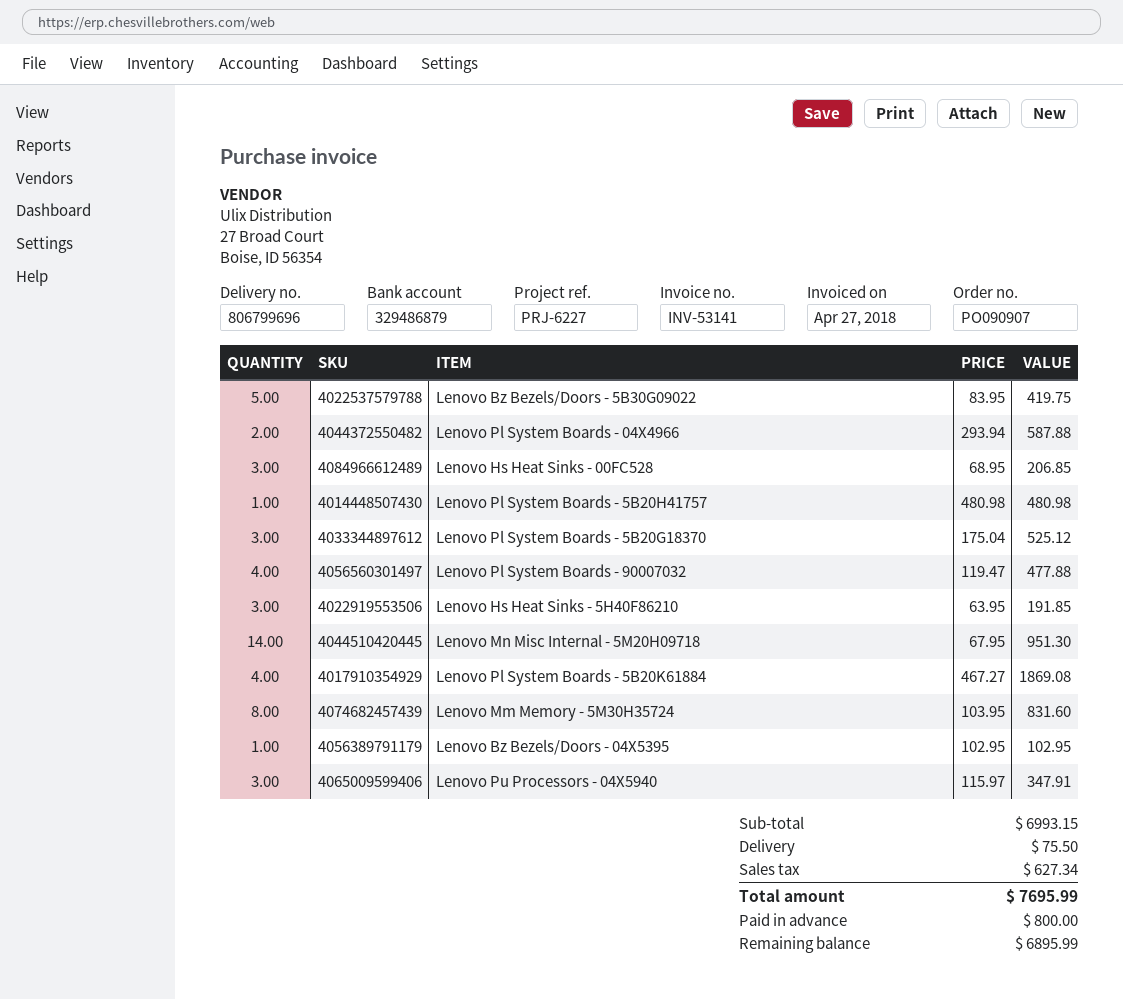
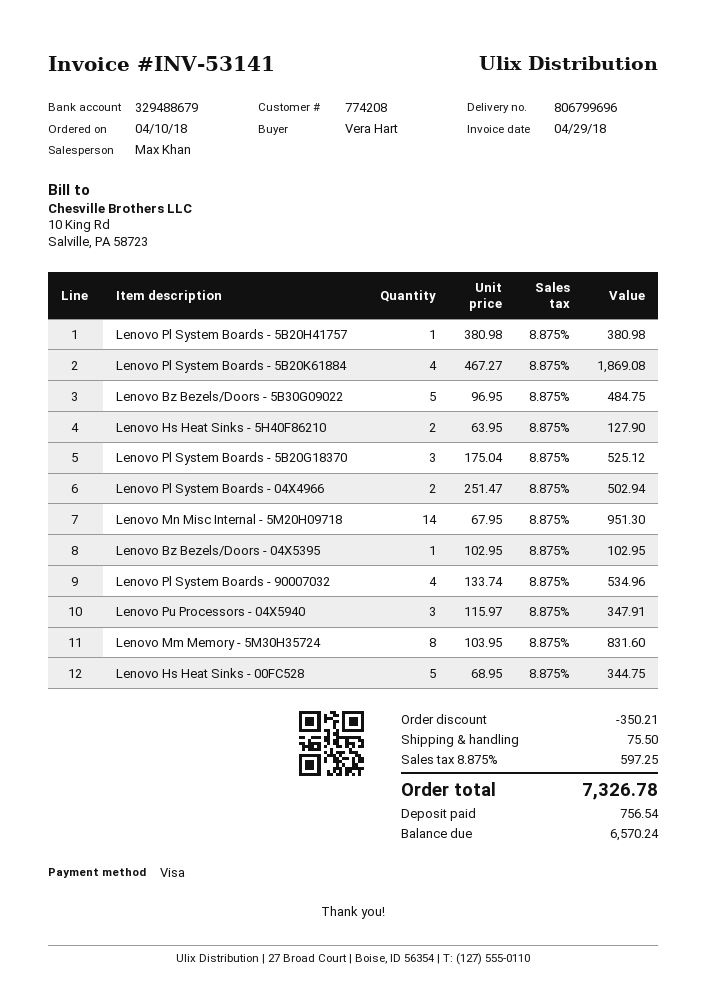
invoice date: 2018-04-27 -> 2018-04-29
bank account: 329486879 -> 329488679
Lenovo Bz Bezels/Doors - 5B30G09022: 5 x 83.95 = 419.75 -> 5 x 96.95 = 484.75
Lenovo Pl System Boards - 04X4966: 2 x 293.94 = 587.88 -> 2 x 251.47 = 502.94
Lenovo Hs Heat Sinks - 00FC528: 3 x 68.95 = 206.85 -> 5 x 68.95 = 344.75
Lenovo Pl System Boards - 5B20H41757: 1 x 480.98 = 480.98 -> 1 x 380.98 = 380.98
Lenovo Pl System Boards - 90007032: 4 x 119.47 = 477.88 -> 4 x 133.74 = 534.96
Lenovo Hs Heat Sinks - 5H40F86210: 3 x 63.95 = 191.85 -> 2 x 63.95 = 127.90
discount: none -> 350.21
tax: 627.34 -> 597.25
total: 7695.99 -> 7326.78
deposit: 800.00 -> 756.54
balance: 6895.99 -> 6570.24

